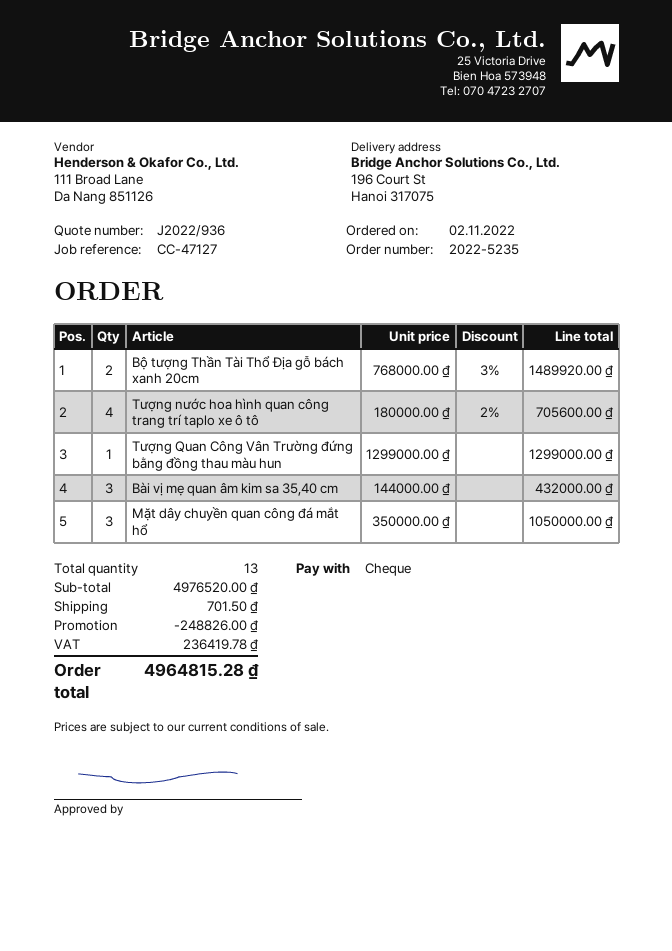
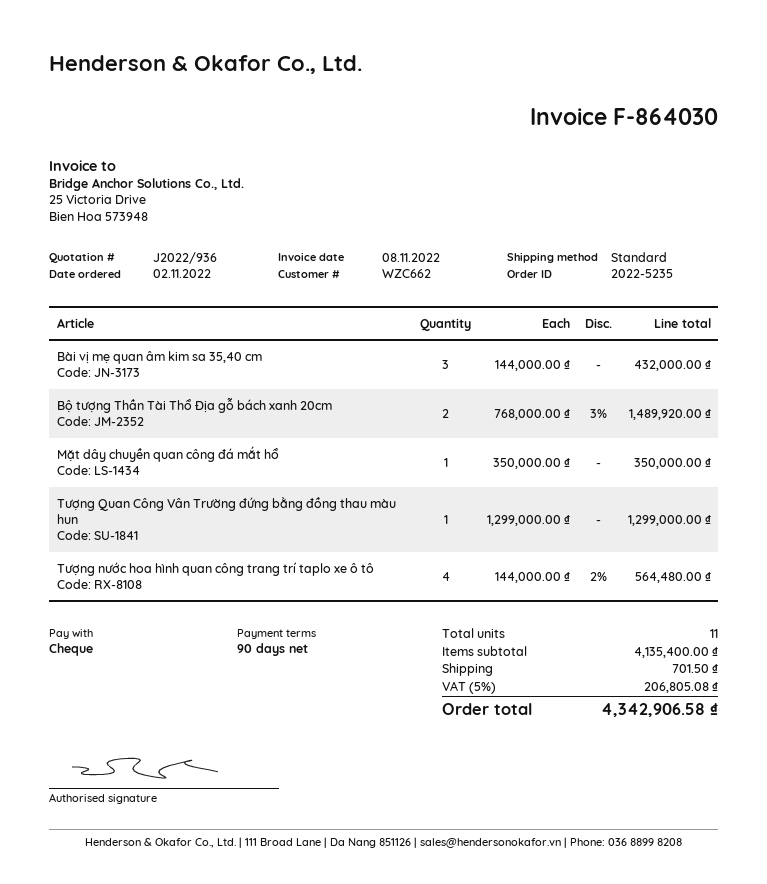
Tượng nước hoa hình quan công trang trí taplo xe ô tô: 4 x 180000.00 - 2% = 705600.00 -> 4 x 144000.00 - 2% = 564480.00
Mặt dây chuyền quan công đá mắt hổ: 3 x 350000.00 = 1050000.00 -> 1 x 350000.00 = 350000.00
total quantity: 13 -> 11
subtotal: 4976520.00 -> 4135400.00
discount: 248826.00 -> none
tax: 236419.78 -> 206805.08
total: 4964815.28 -> 4342906.58

